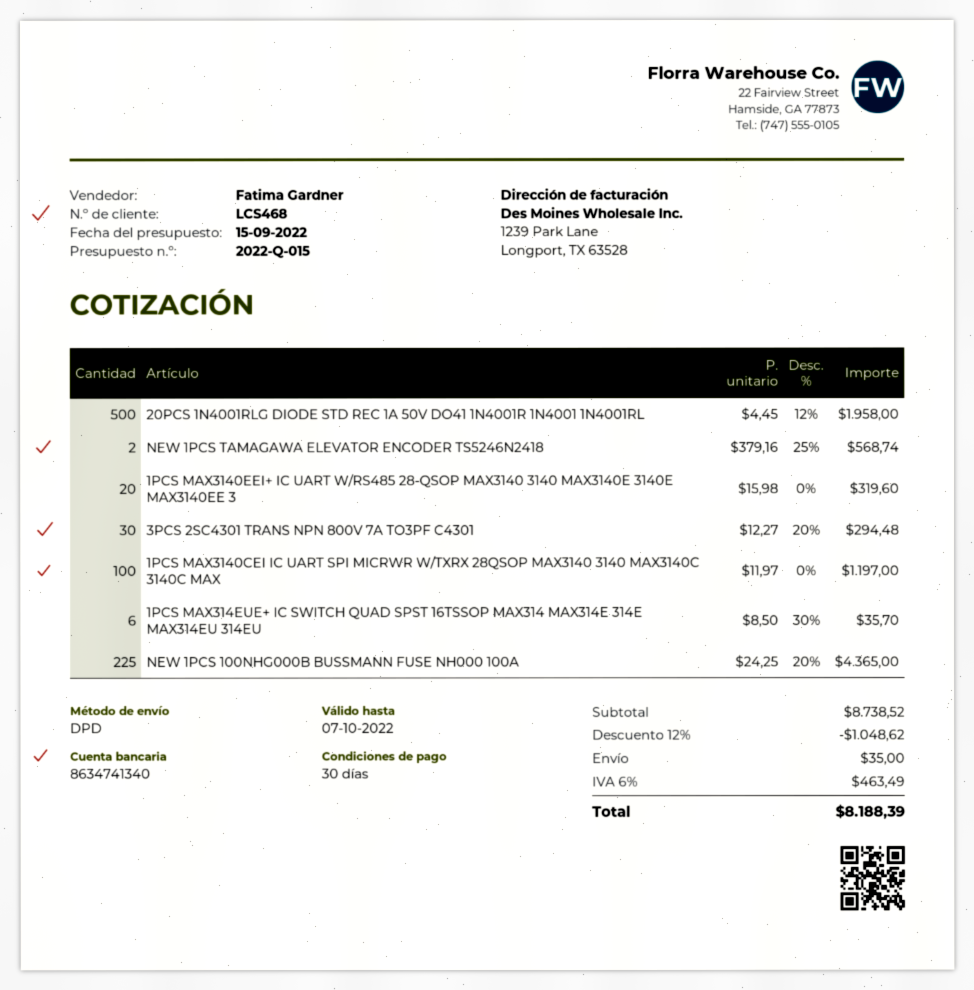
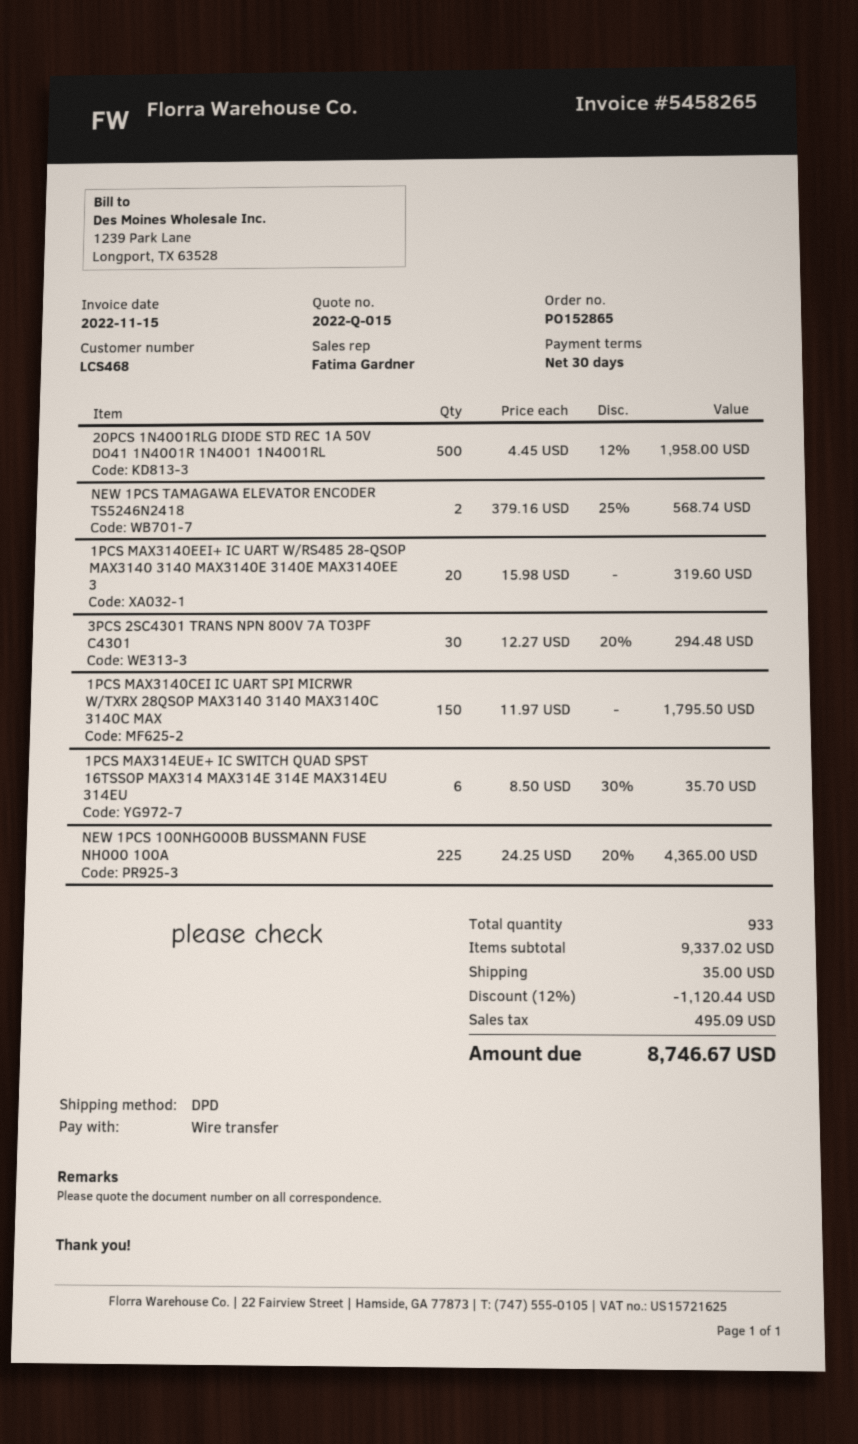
1PCS MAX3140CEI IC UART SPI MICRWR W/TXRX 28QSOP MAX3140 3140 MAX3140C 3140C MAX: 100 x 11.97 = 1197.00 -> 150 x 11.97 = 1795.50
subtotal: 8738.52 -> 9337.02
discount: 12% = 1048.62 -> 12% = 1120.44
tax: 463.49 -> 495.09
total: 8188.39 -> 8746.67

